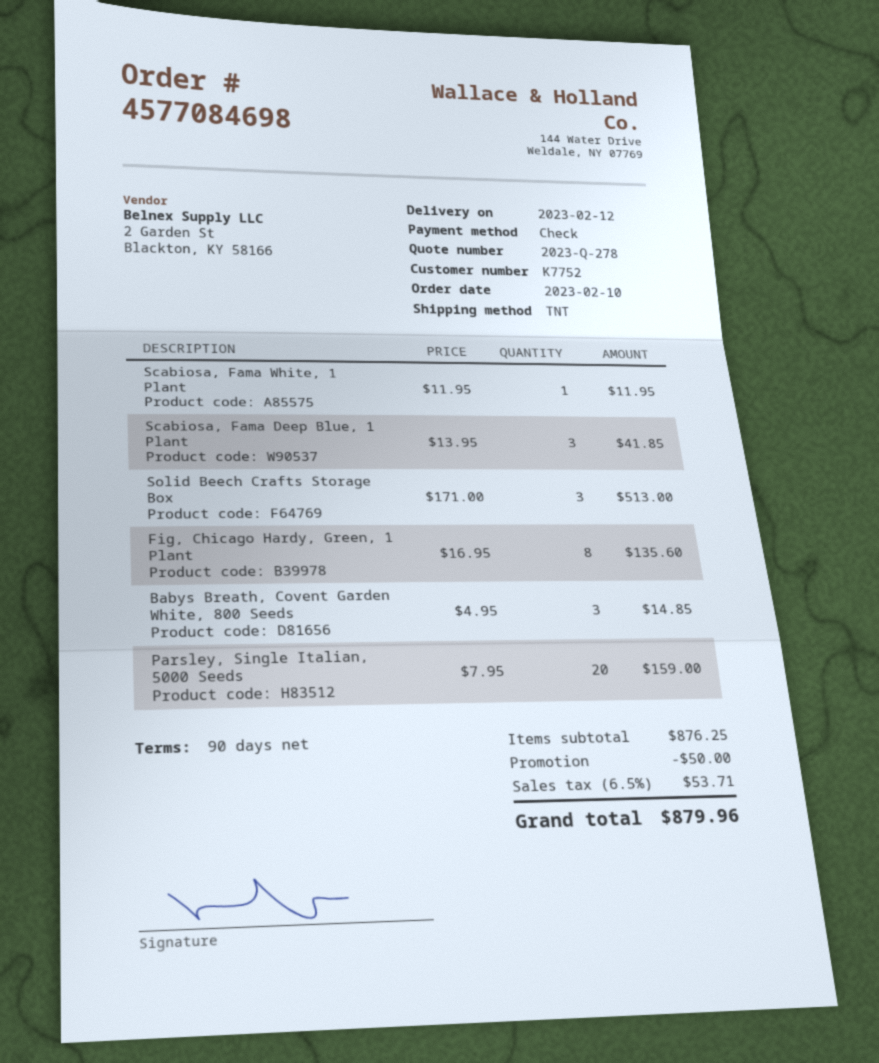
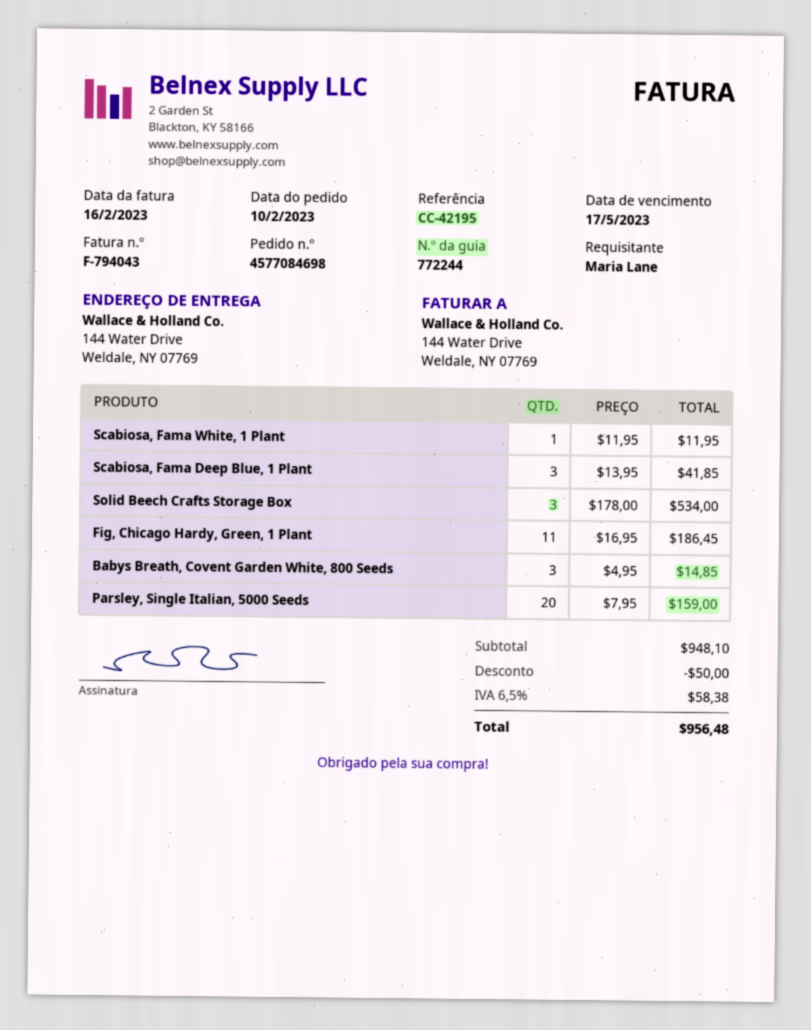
Solid Beech Crafts Storage Box: 3 x 171.00 = 513.00 -> 3 x 178.00 = 534.00
Fig, Chicago Hardy, Green, 1 Plant: 8 x 16.95 = 135.60 -> 11 x 16.95 = 186.45
subtotal: 876.25 -> 948.10
tax: 6.5% = 53.71 -> 6.5% = 58.38
total: 879.96 -> 956.48

